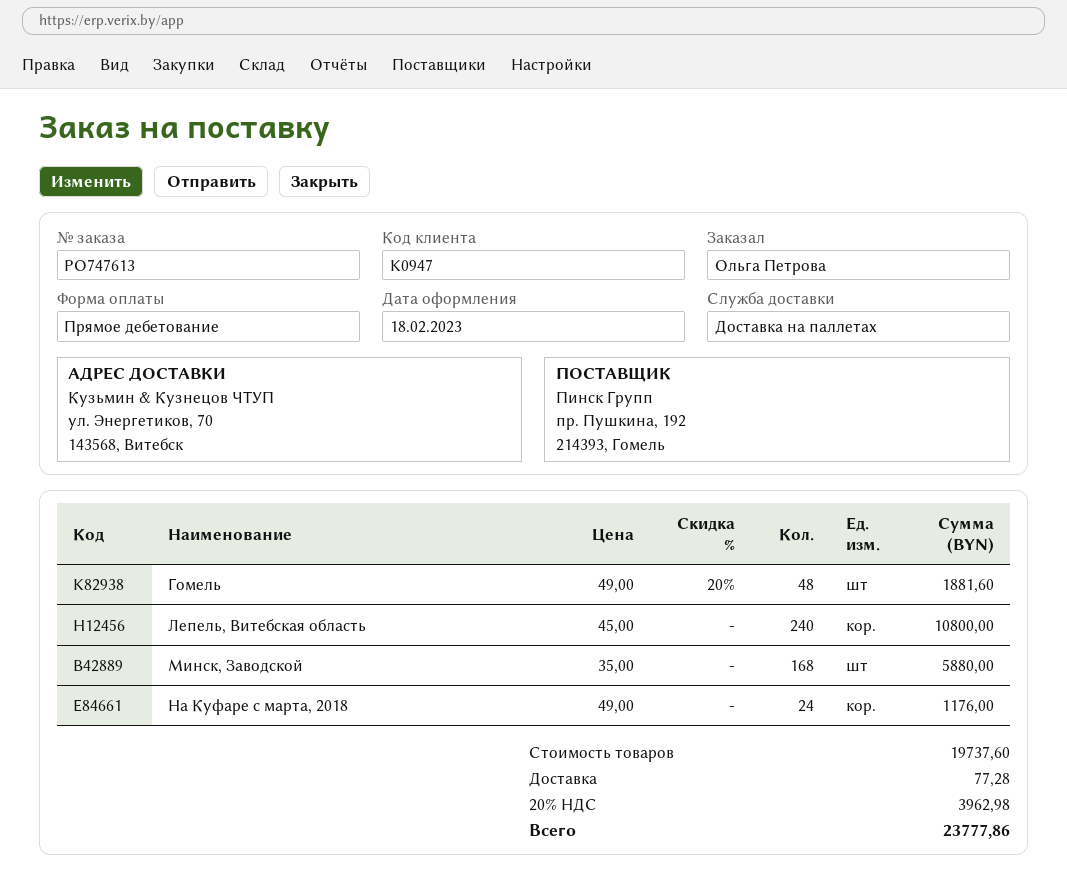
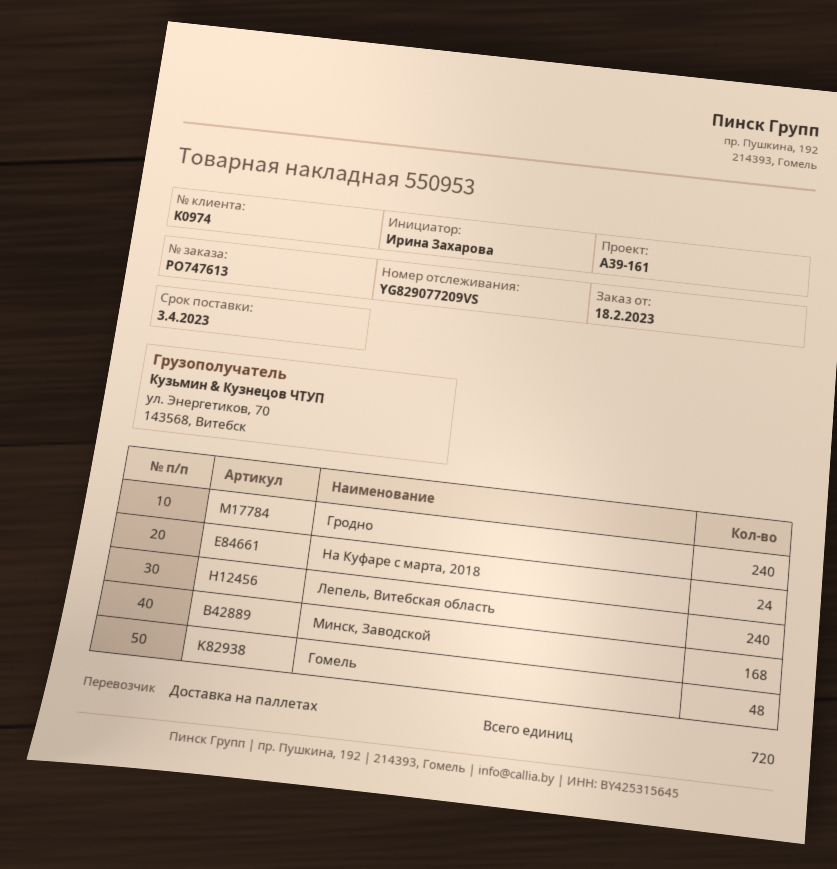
customer number: K0947 -> K0974
ordered by: Ольга Петрова -> Ирина Захарова
Гродно: none -> 240

